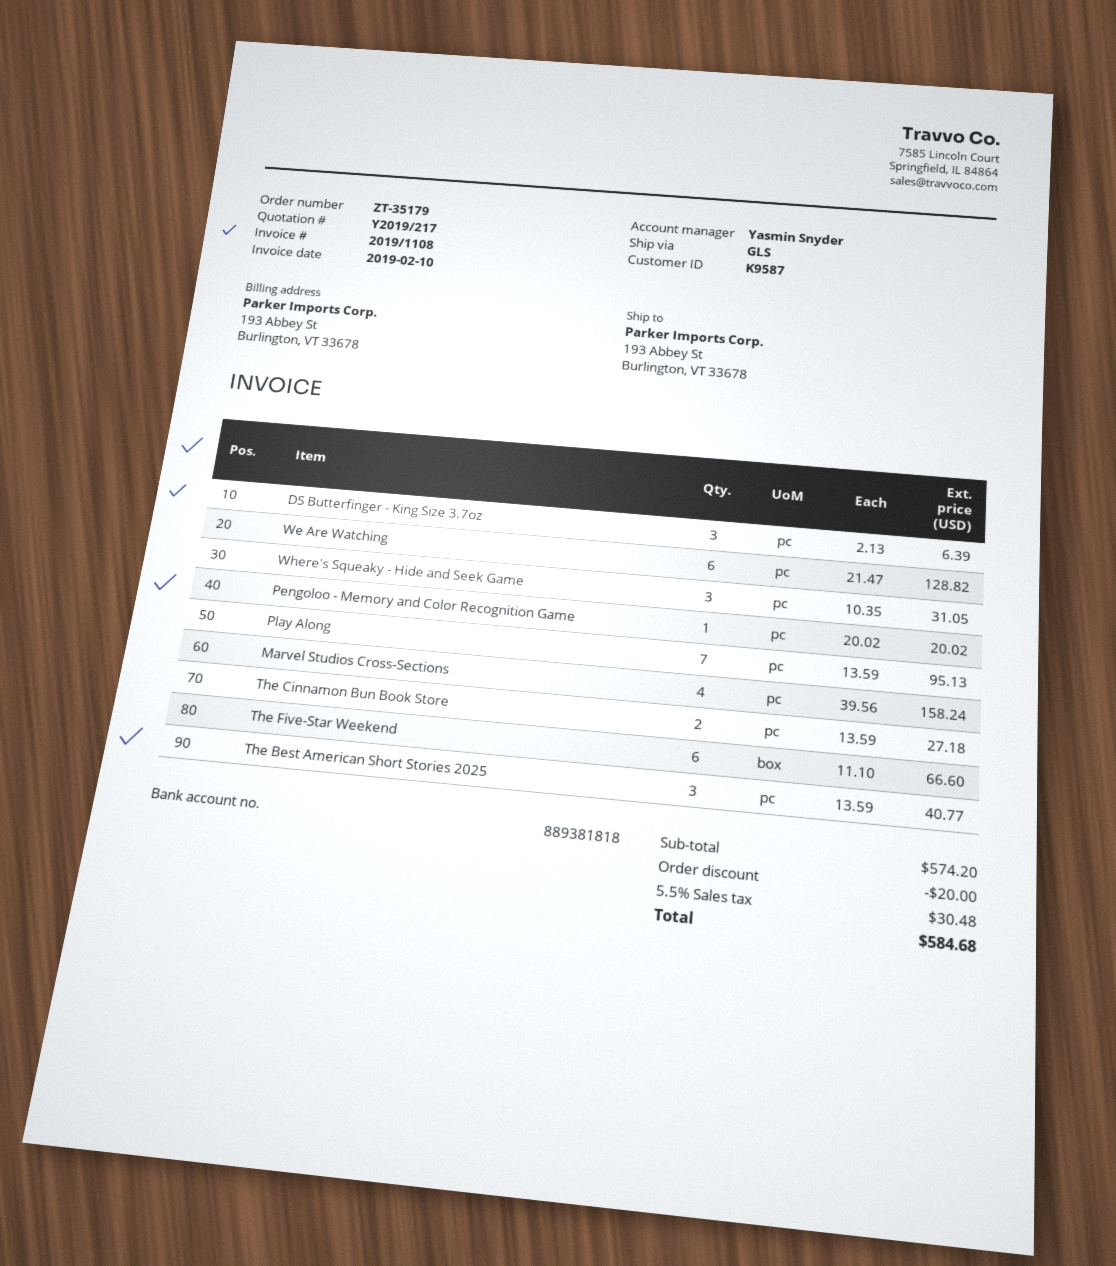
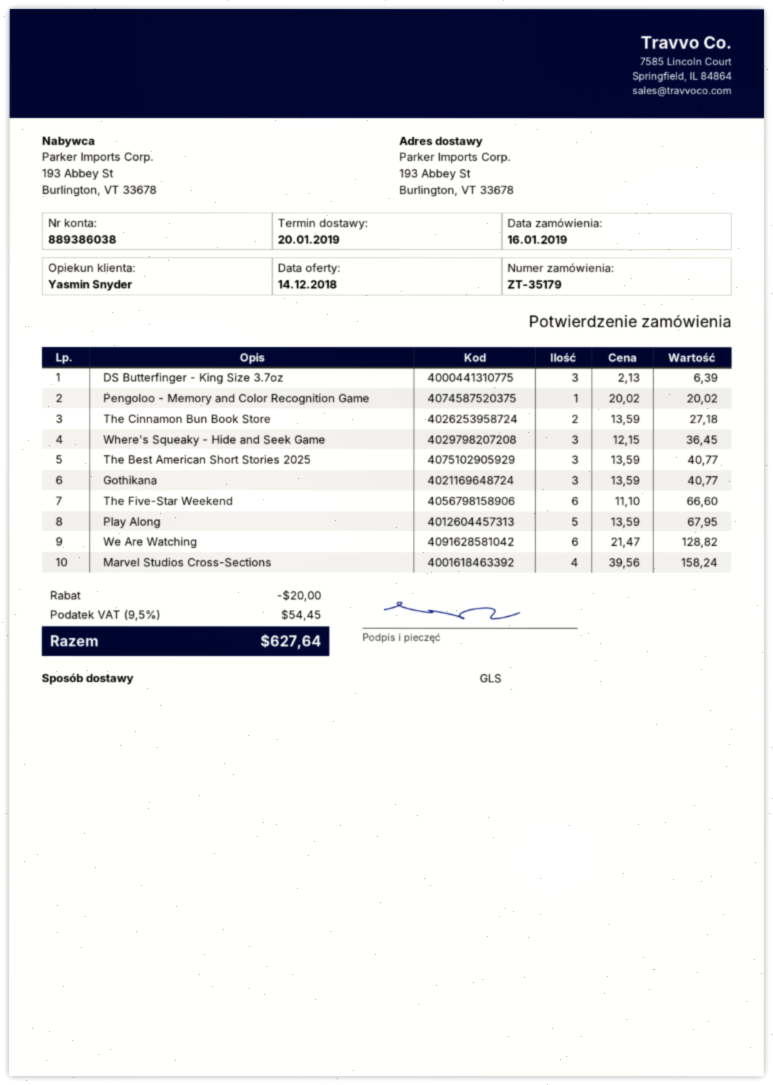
bank account: 889381818 -> 889386038
Where's Squeaky - Hide and Seek Game: 3 x 10.35 = 31.05 -> 3 x 12.15 = 36.45
Play Along: 7 x 13.59 = 95.13 -> 5 x 13.59 = 67.95
Gothikana: none -> 3 x 13.59 = 40.77
tax: 5.5% = 30.48 -> 9.5% = 54.45
total: 584.68 -> 627.64

